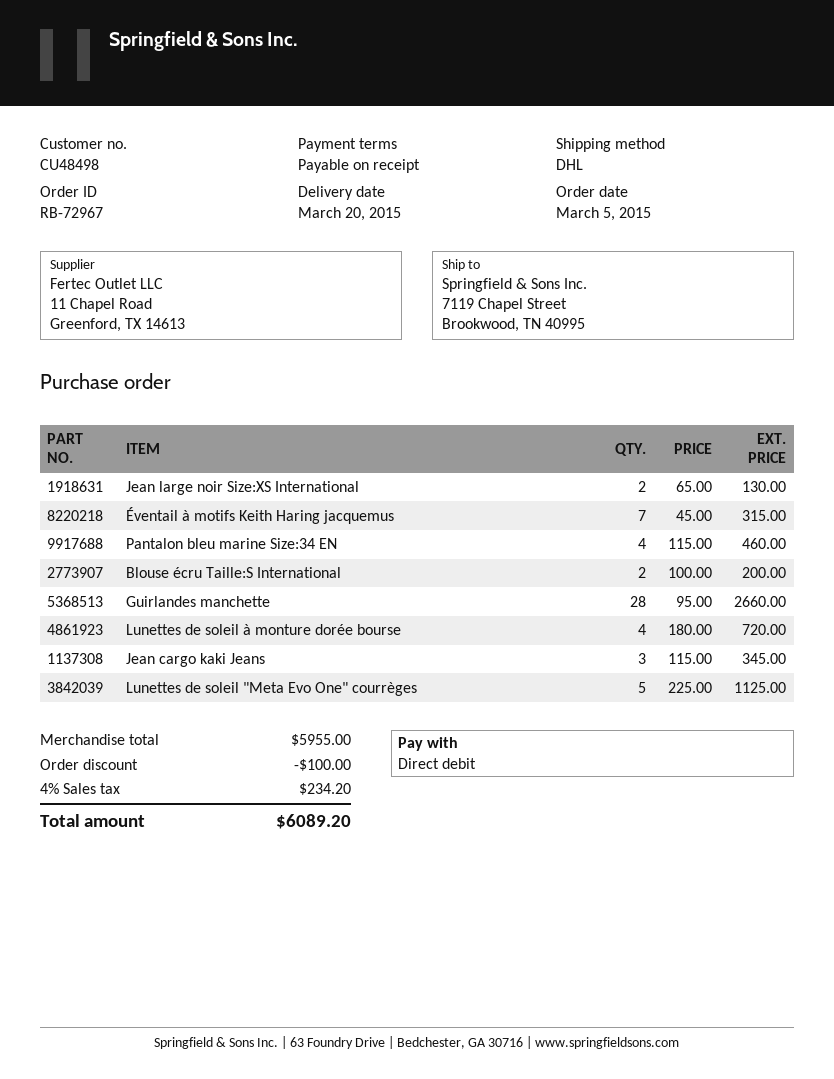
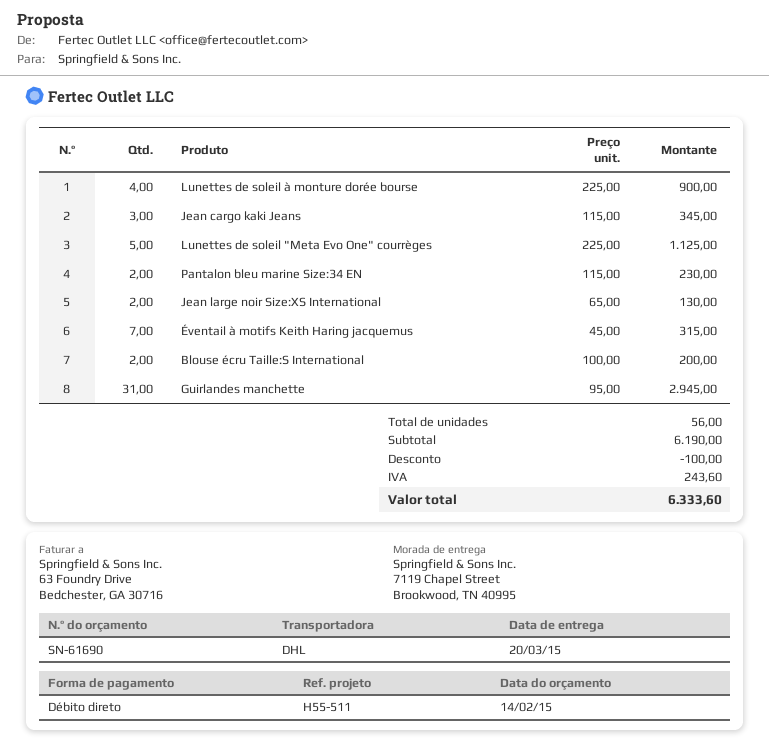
Pantalon bleu marine Size:34 EN: 4 x 115.00 = 460.00 -> 2 x 115.00 = 230.00
Guirlandes manchette: 28 x 95.00 = 2660.00 -> 31 x 95.00 = 2945.00
Lunettes de soleil à monture dorée bourse: 4 x 180.00 = 720.00 -> 4 x 225.00 = 900.00
subtotal: 5955.00 -> 6190.00
tax: 234.20 -> 243.60
total: 6089.20 -> 6333.60

